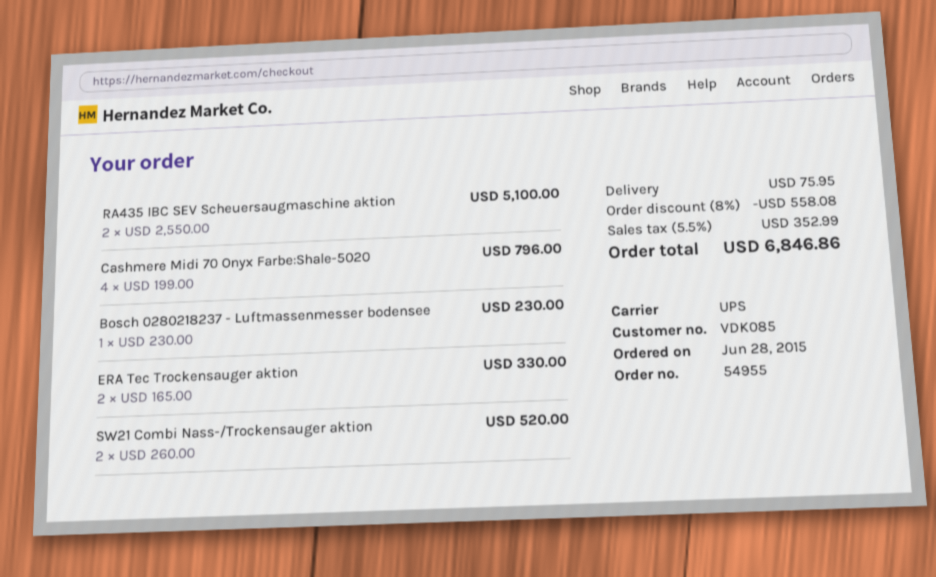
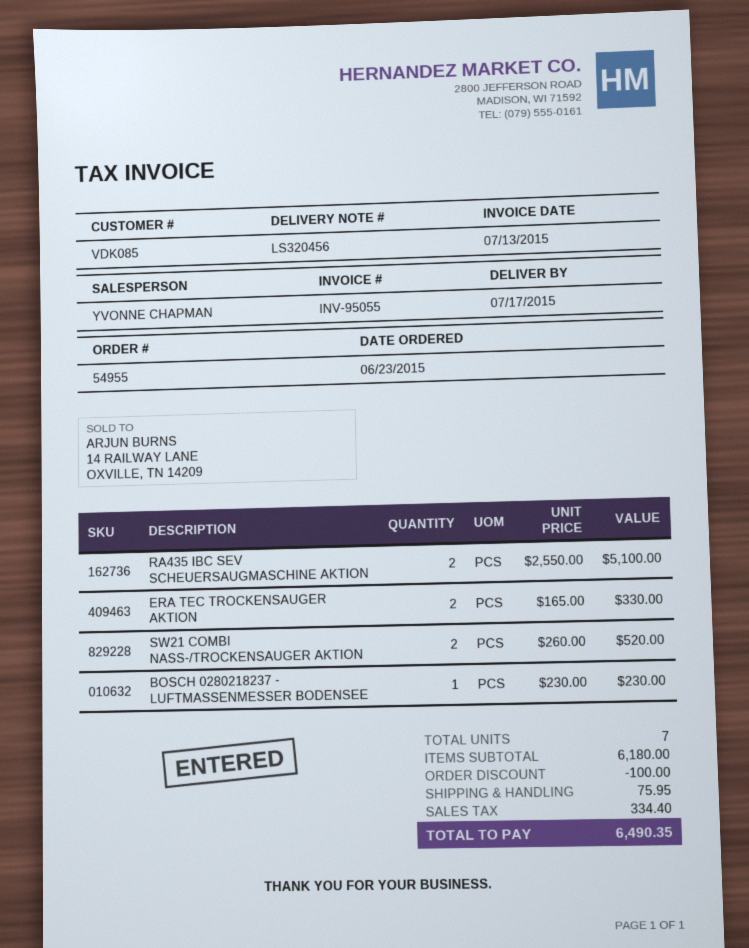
order date: 2015-06-28 -> 2015-06-23
Cashmere Midi 70 Onyx Farbe:Shale-5020: 4 x 199.00 = 796.00 -> none
discount: 558.08 -> 100.00
tax: 352.99 -> 334.40
total: 6846.86 -> 6490.35

